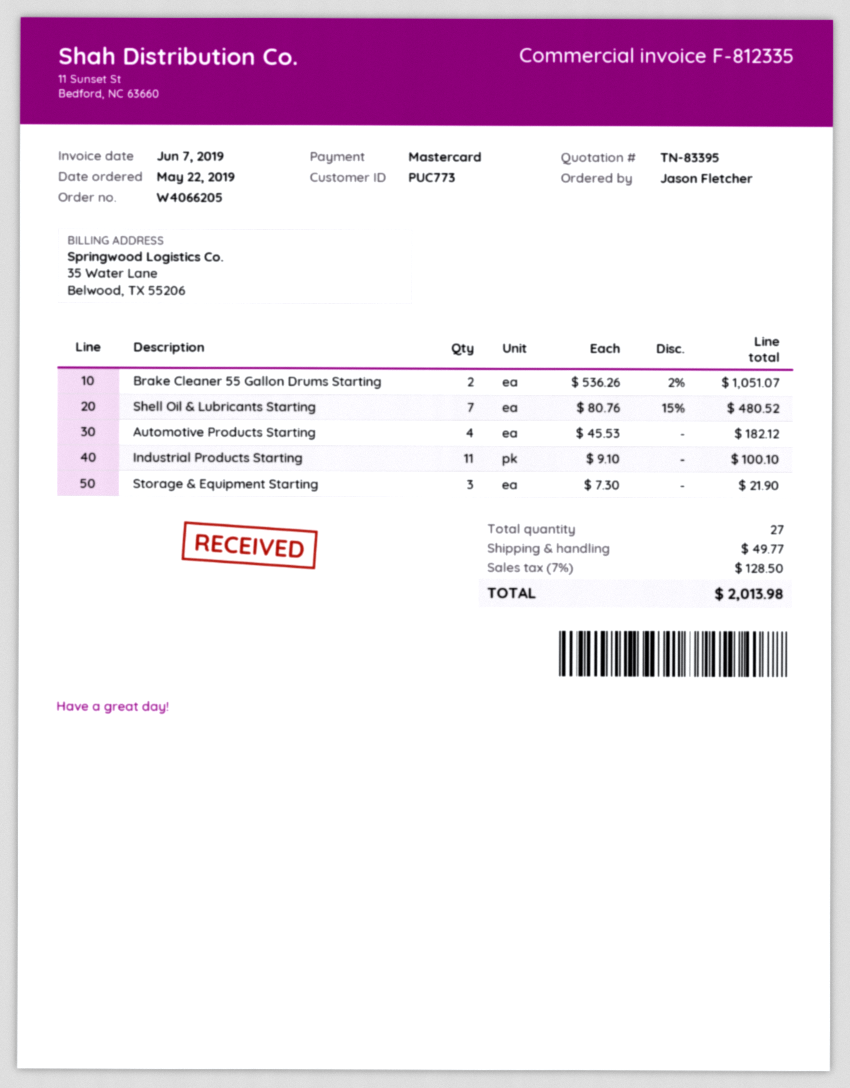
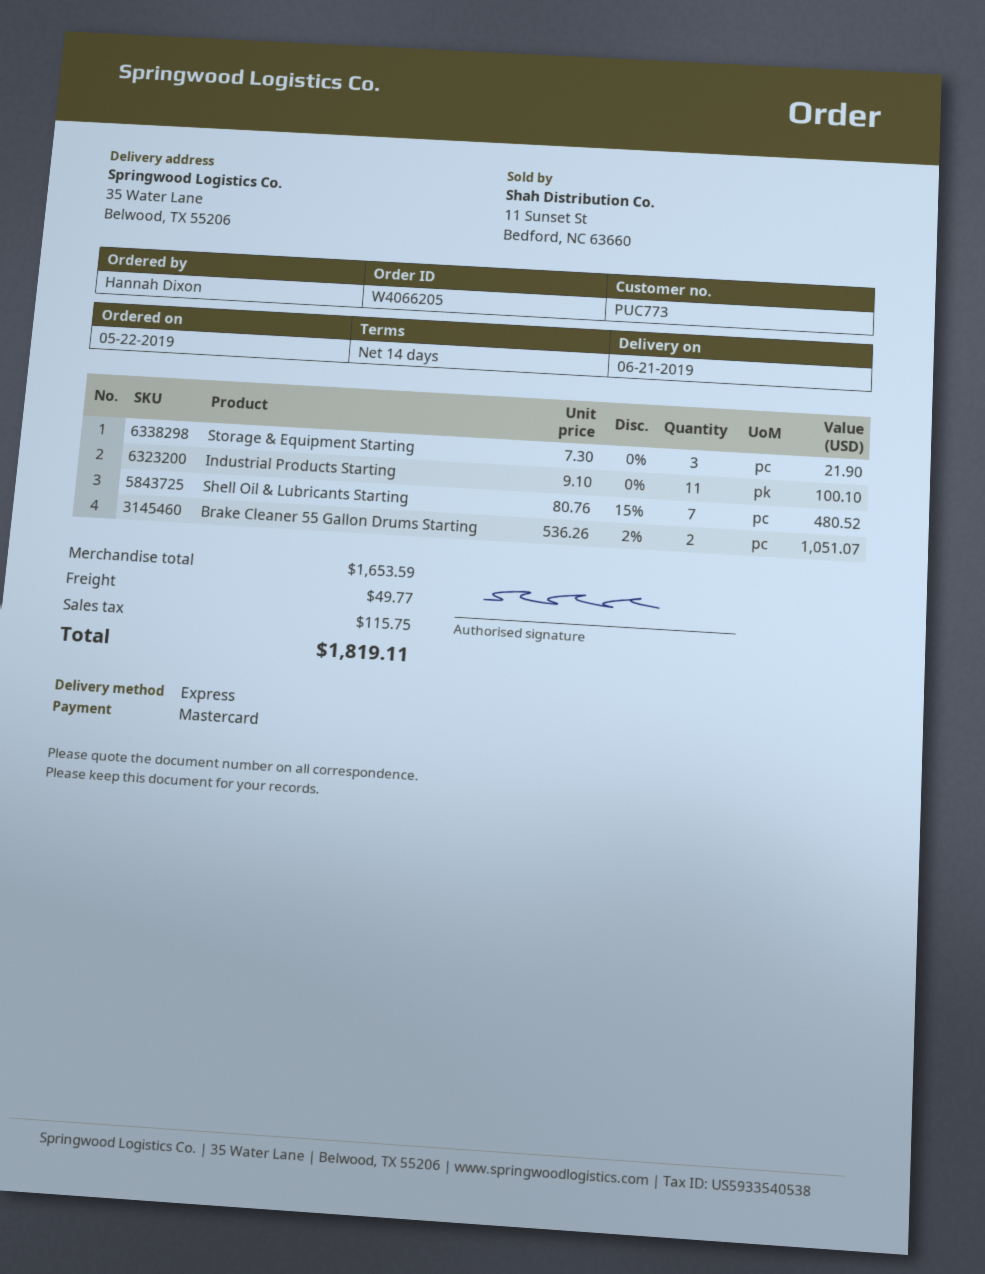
ordered by: Jason Fletcher -> Hannah Dixon
Automotive Products Starting: 4 x 45.53 = 182.12 -> none
tax: 128.50 -> 115.75
total: 2013.98 -> 1819.11

